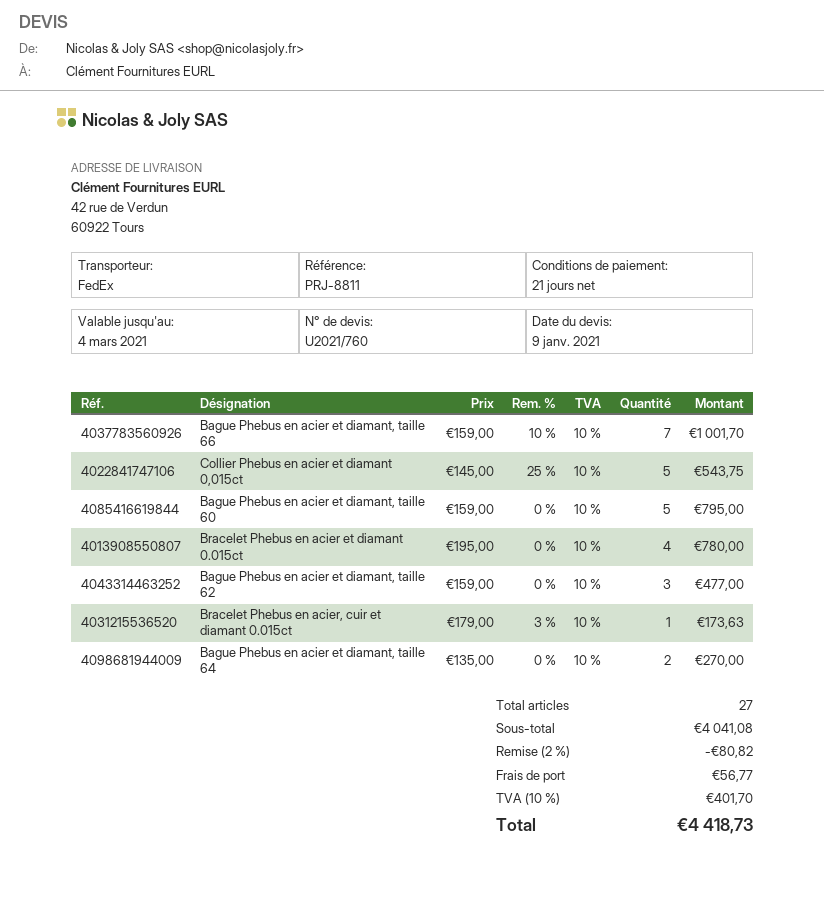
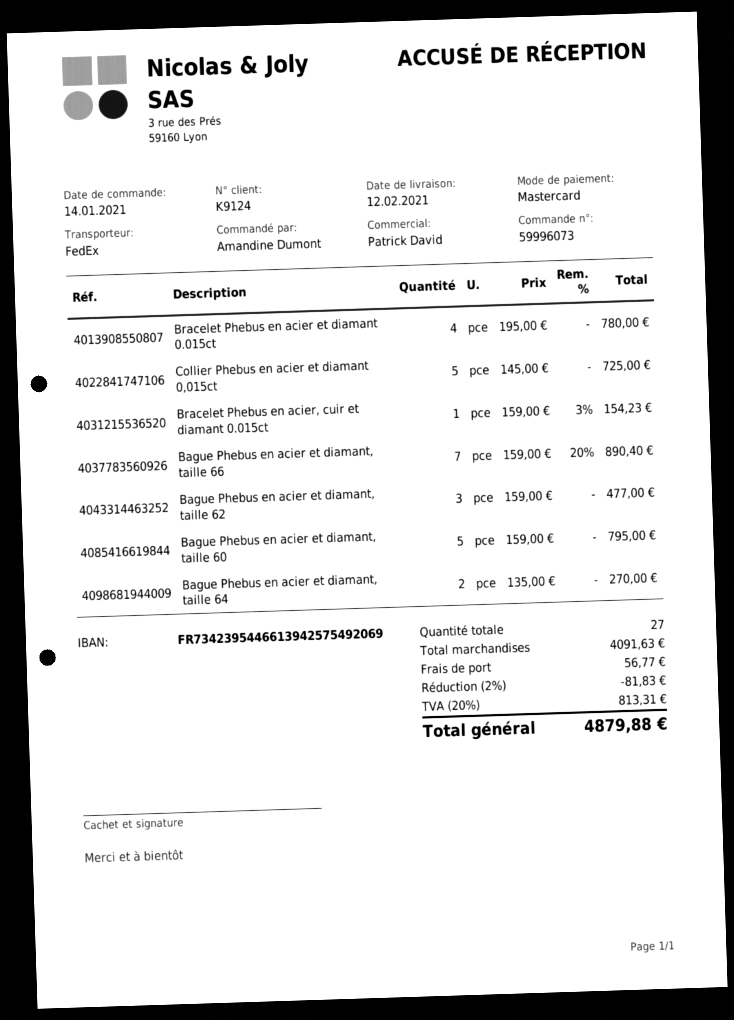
Bague Phebus en acier et diamant, taille 66: 7 x 159.00 - 10% = 1001.70 -> 7 x 159.00 - 20% = 890.40
Collier Phebus en acier et diamant 0,015ct: 5 x 145.00 - 25% = 543.75 -> 5 x 145.00 = 725.00
Bracelet Phebus en acier, cuir et diamant 0.015ct: 1 x 179.00 - 3% = 173.63 -> 1 x 159.00 - 3% = 154.23
subtotal: 4041.08 -> 4091.63
discount: 2% = 80.82 -> 2% = 81.83
tax: 10% = 401.70 -> 20% = 813.31
total: 4418.73 -> 4879.88

